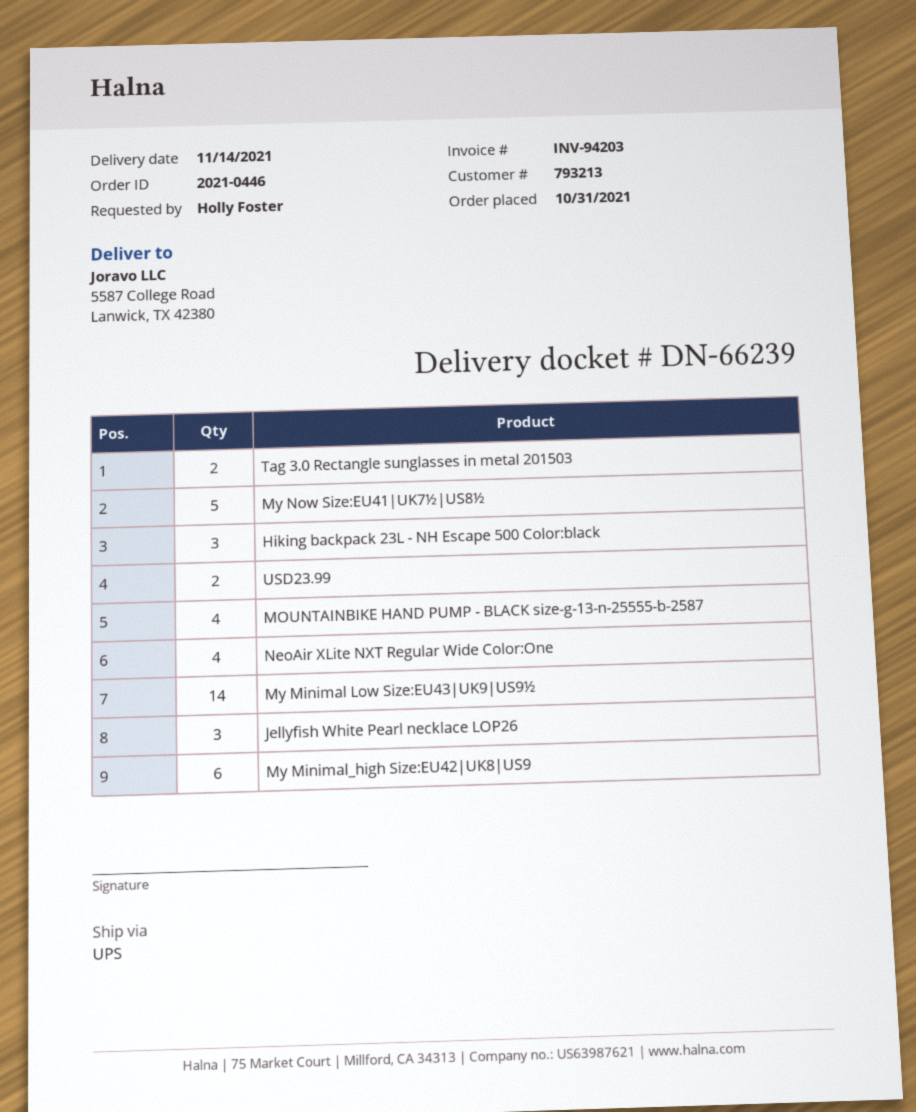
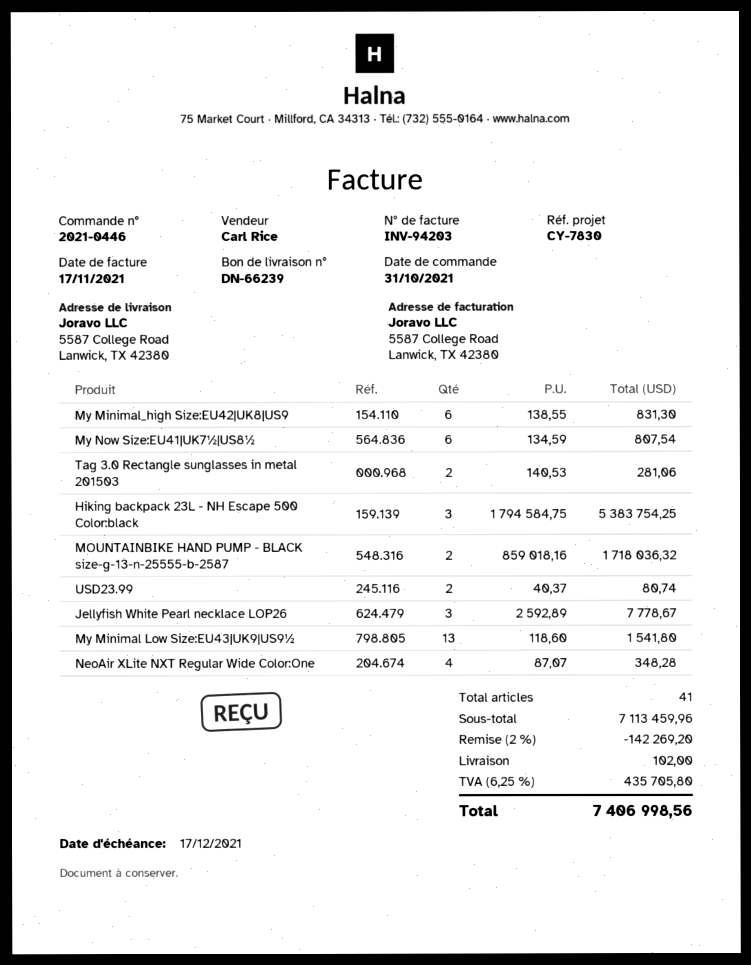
My Now Size:EU41|UK7½|US8½: 5 -> 6
MOUNTAINBIKE HAND PUMP - BLACK size-g-13-n-25555-b-2587: 4 -> 2
My Minimal Low Size:EU43|UK9|US9½: 14 -> 13

